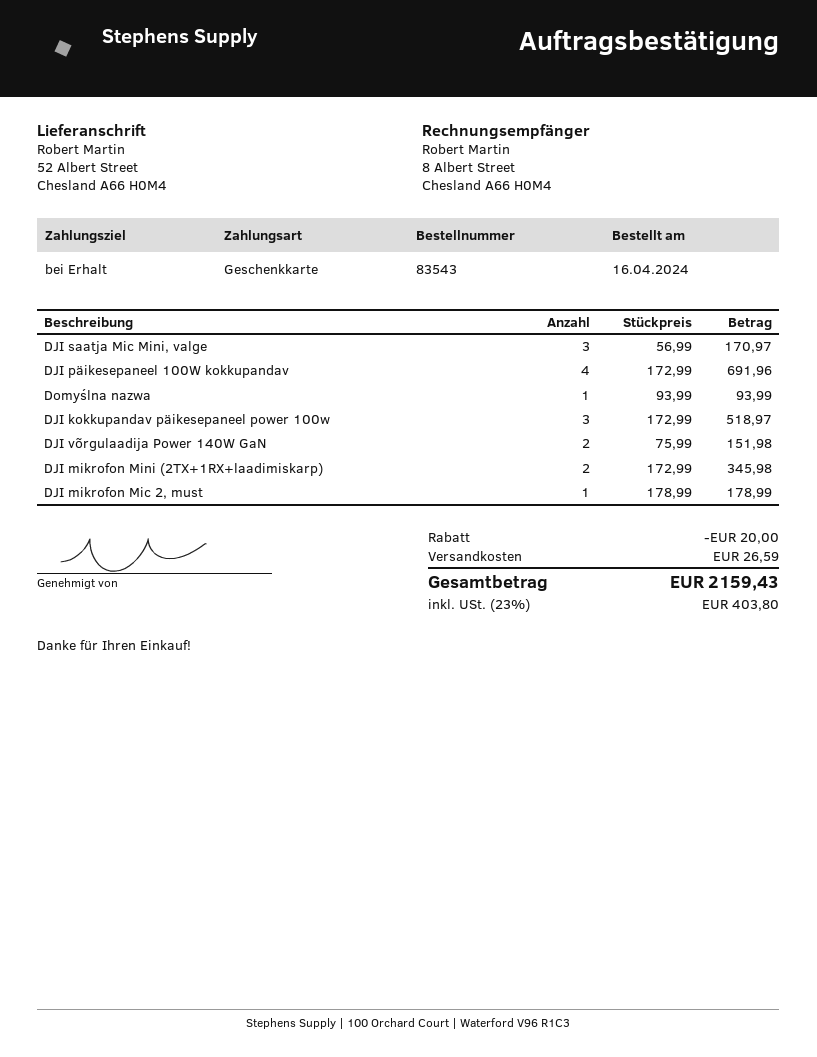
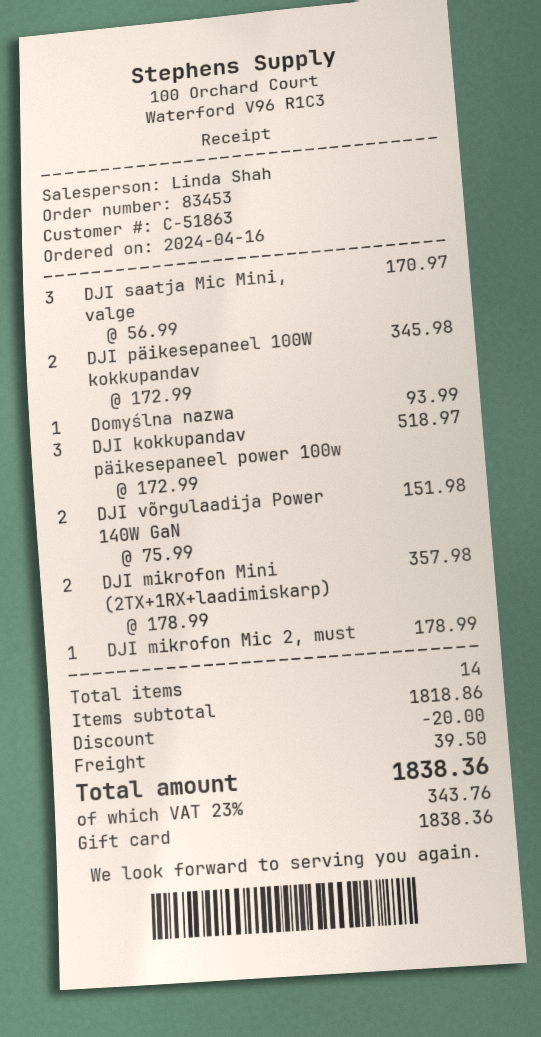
order number: 83543 -> 83453
DJI päikesepaneel 100W kokkupandav: 4 x 172.99 = 691.96 -> 2 x 172.99 = 345.98
DJI mikrofon Mini (2TX+1RX+laadimiskarp): 2 x 172.99 = 345.98 -> 2 x 178.99 = 357.98
shipping: 26.59 -> 39.50
tax: 23% = 403.80 -> 23% = 343.76
total: 2159.43 -> 1838.36

